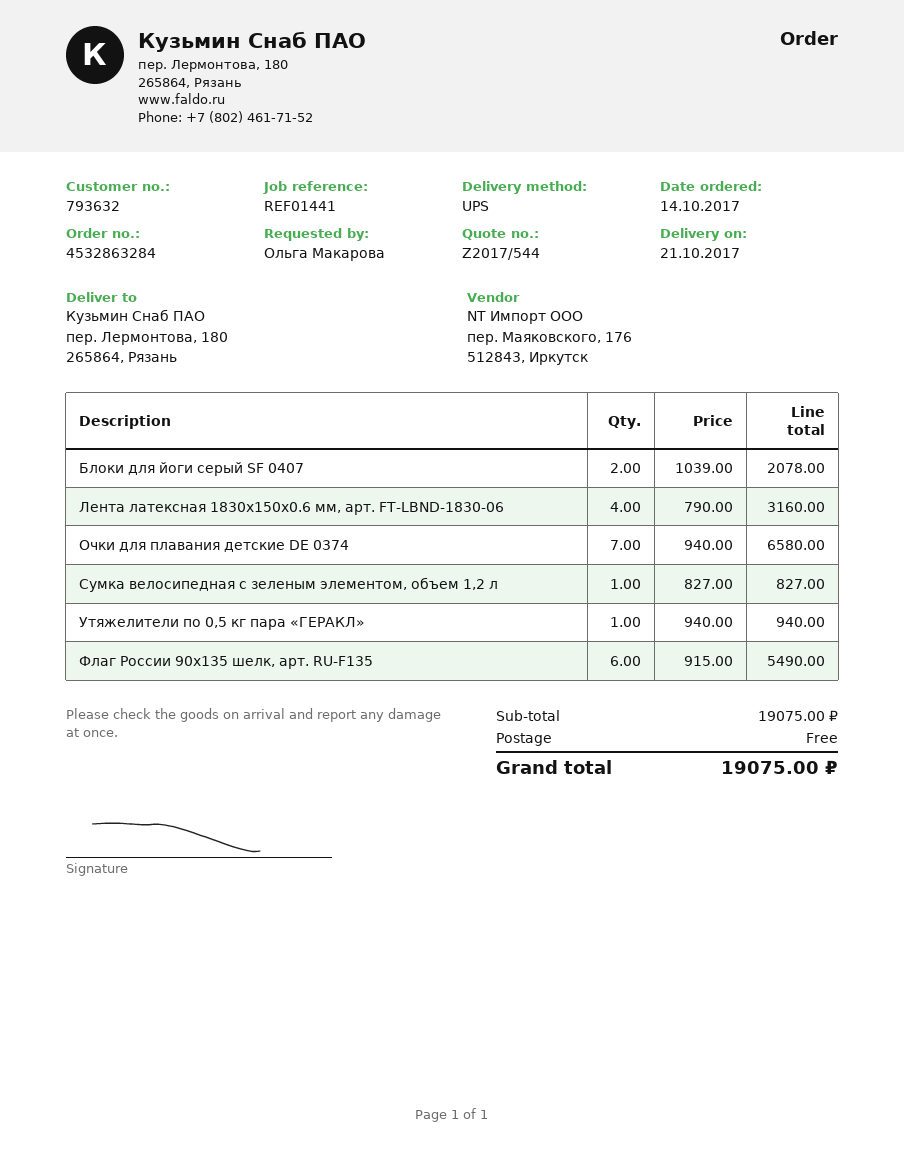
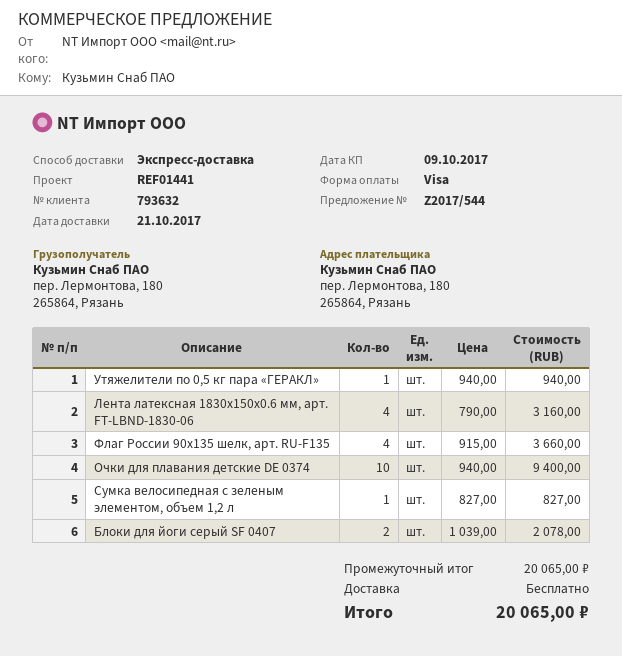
shipping method: UPS -> express
Очки для плавания детские DE 0374: 7 x 940.00 = 6580.00 -> 10 x 940.00 = 9400.00
Флаг России 90х135 шелк, арт. RU-F135: 6 x 915.00 = 5490.00 -> 4 x 915.00 = 3660.00
subtotal: 19075.00 -> 20065.00
total: 19075.00 -> 20065.00

